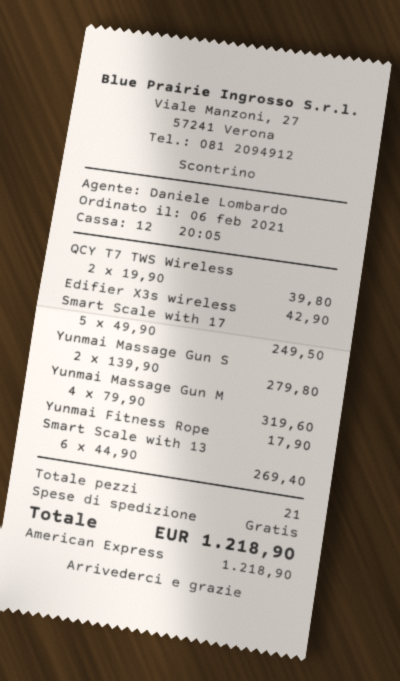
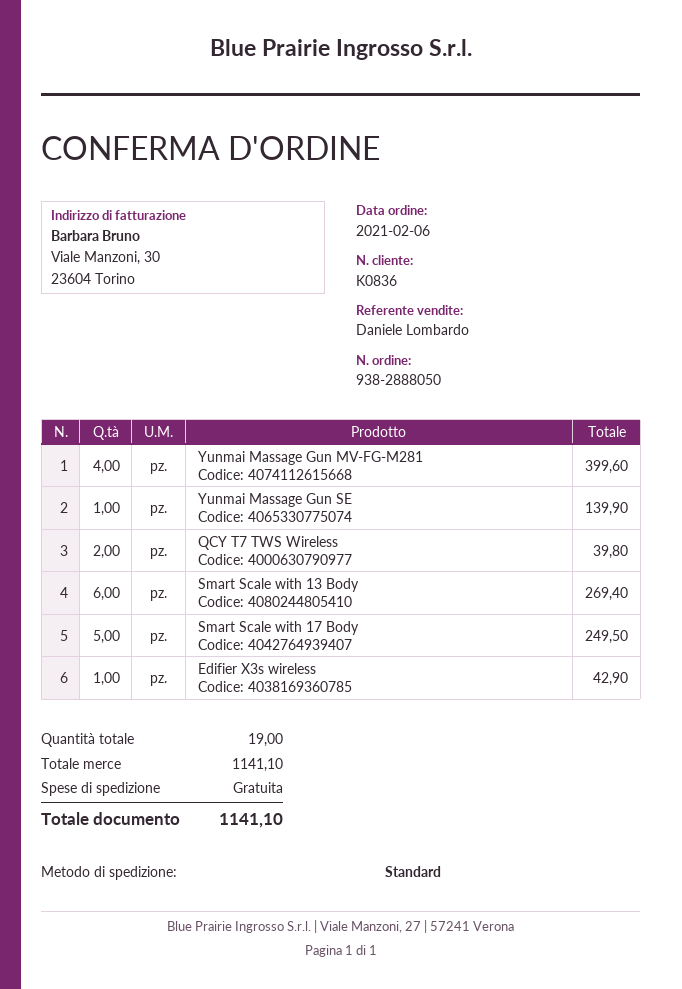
Yunmai Massage Gun S: 2 for 279.80 -> 1 for 139.90
Yunmai Massage Gun M: 4 for 319.60 -> 4 for 399.60
Yunmai Fitness Rope: 1 for 17.90 -> none
total quantity: 21 -> 19
total: 1218.90 -> 1141.10

